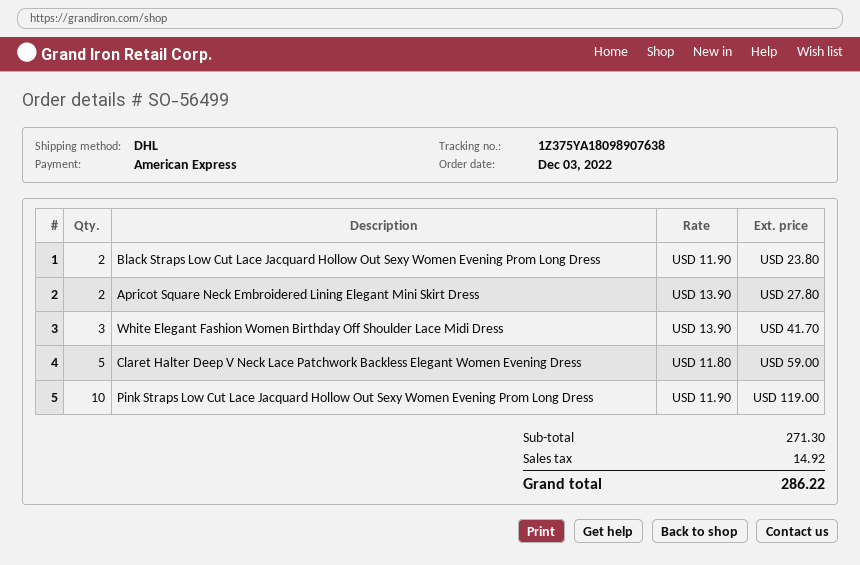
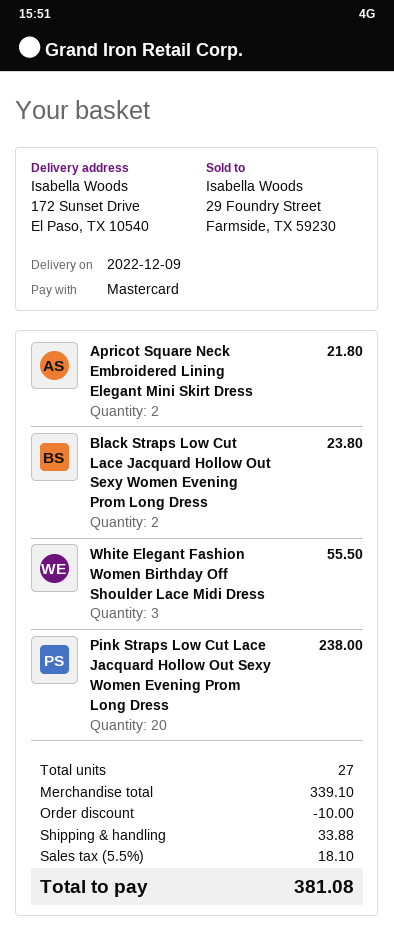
payment method: American Express -> Mastercard
Apricot Square Neck Embroidered Lining Elegant Mini Skirt Dress: 2 for 27.80 -> 2 for 21.80
White Elegant Fashion Women Birthday Off Shoulder Lace Midi Dress: 3 for 41.70 -> 3 for 55.50
Claret Halter Deep V Neck Lace Patchwork Backless Elegant Women Evening Dress: 5 for 59.00 -> none
Pink Straps Low Cut Lace Jacquard Hollow Out Sexy Women Evening Prom Long Dress: 10 for 119.00 -> 20 for 238.00
subtotal: 271.30 -> 339.10
discount: none -> 10.00
shipping: none -> 33.88
tax: 14.92 -> 18.10
total: 286.22 -> 381.08

